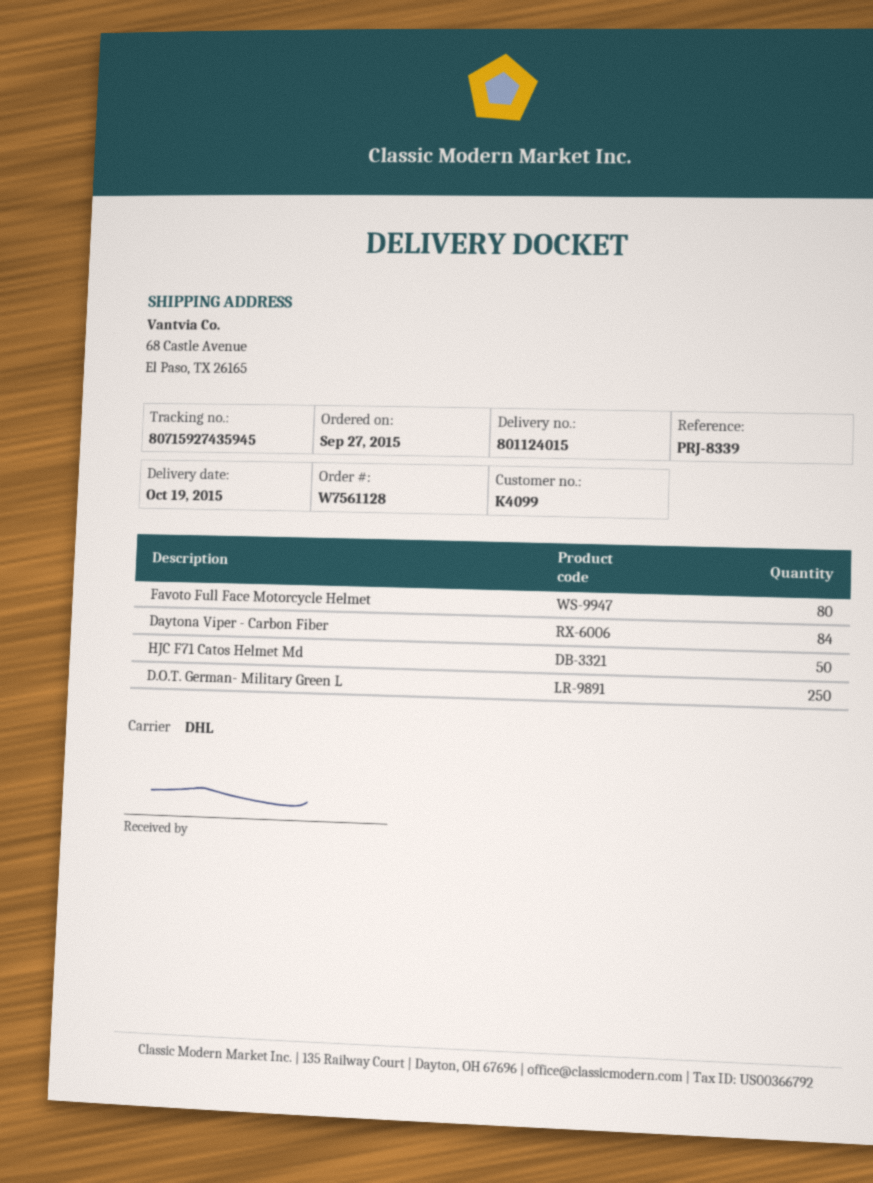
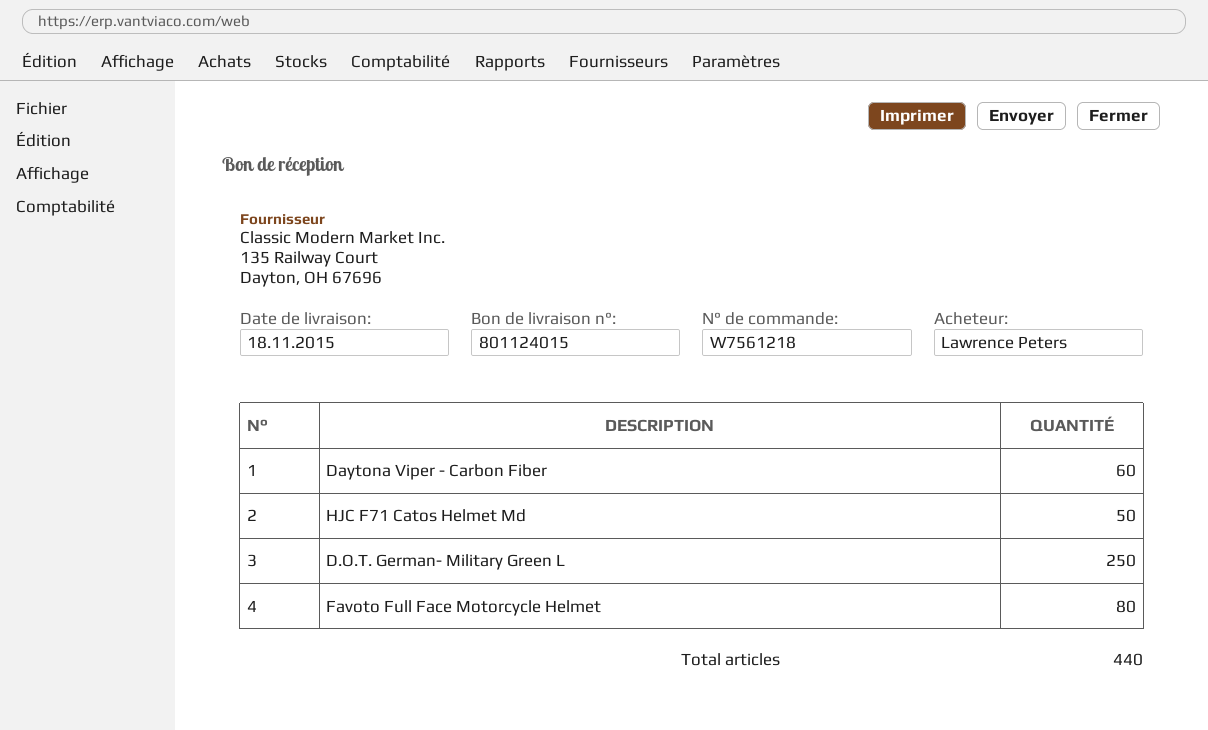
order number: W7561128 -> W7561218
delivery date: 2015-10-19 -> 2015-11-18
Daytona Viper - Carbon Fiber: 84 -> 60

